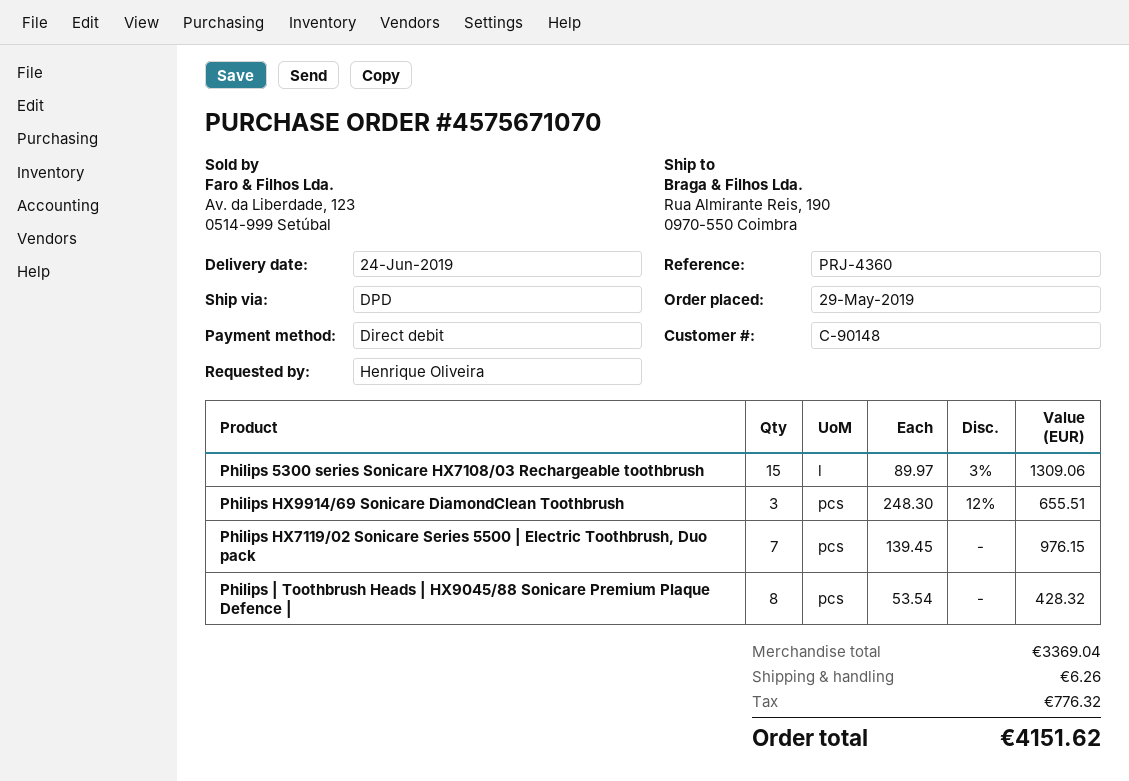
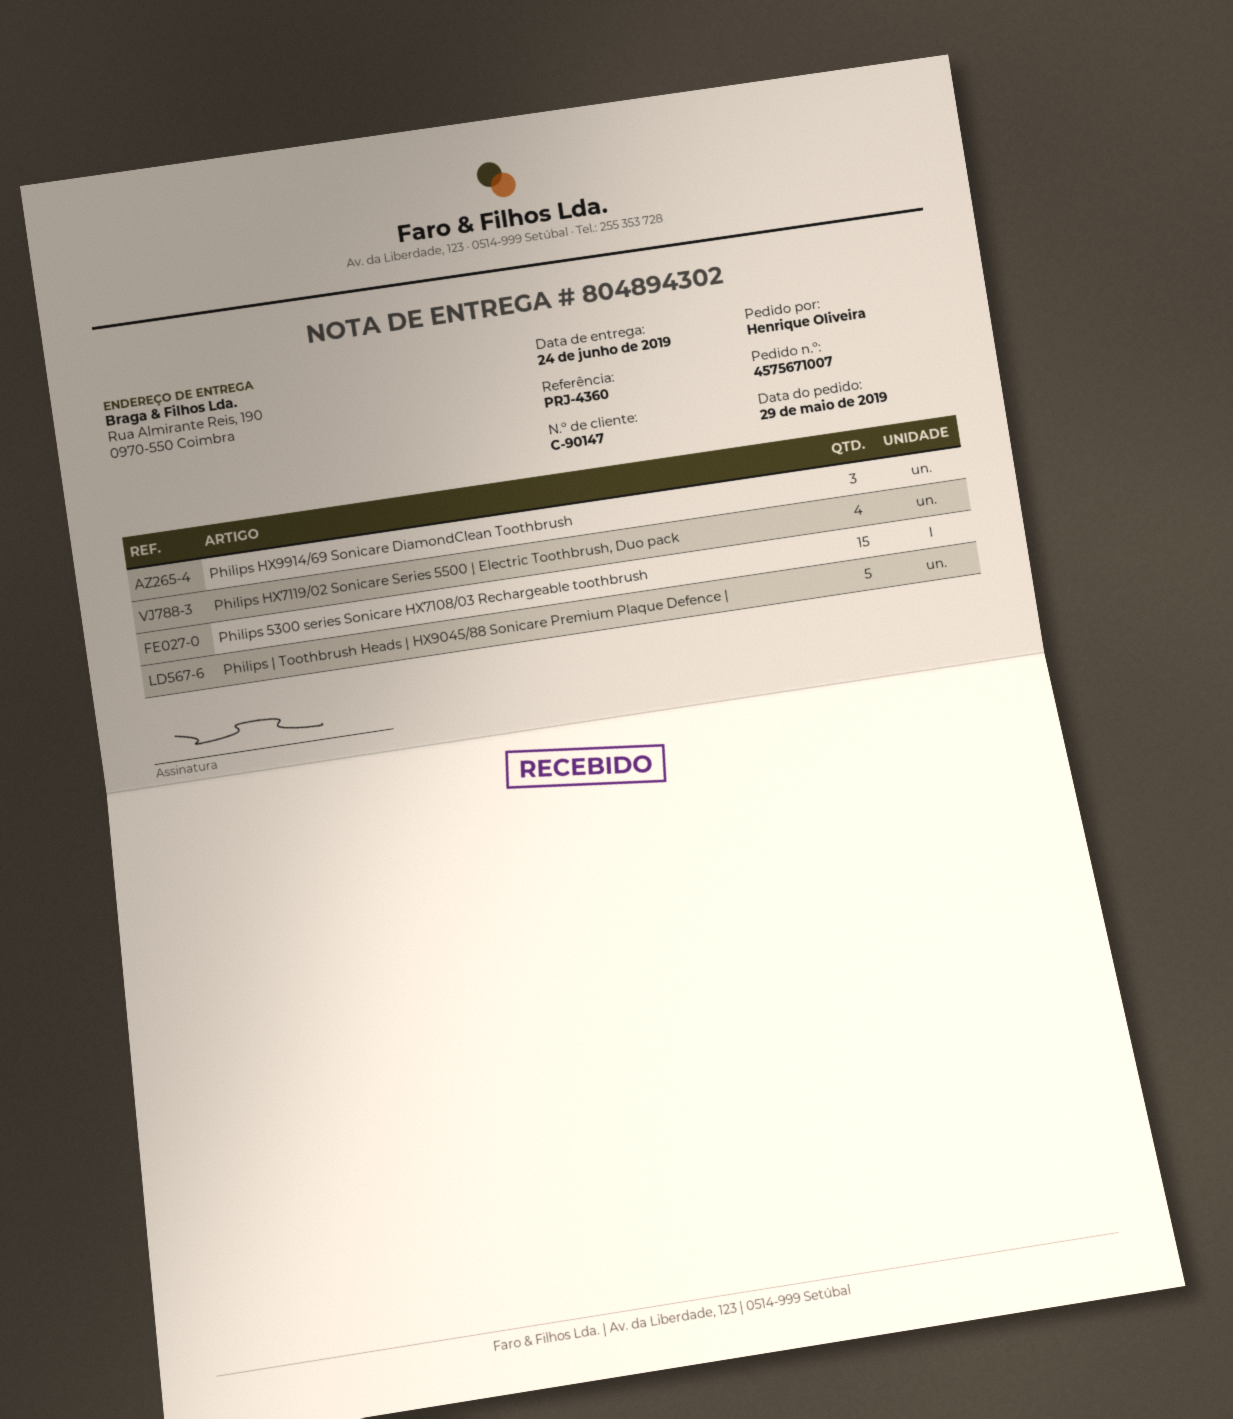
order number: 4575671070 -> 4575671007
customer number: C-90148 -> C-90147
Philips HX7119/02 Sonicare Series 5500 | Electric Toothbrush, Duo pack: 7 -> 4
Philips | Toothbrush Heads | HX9045/88 Sonicare Premium Plaque Defence |: 8 -> 5

